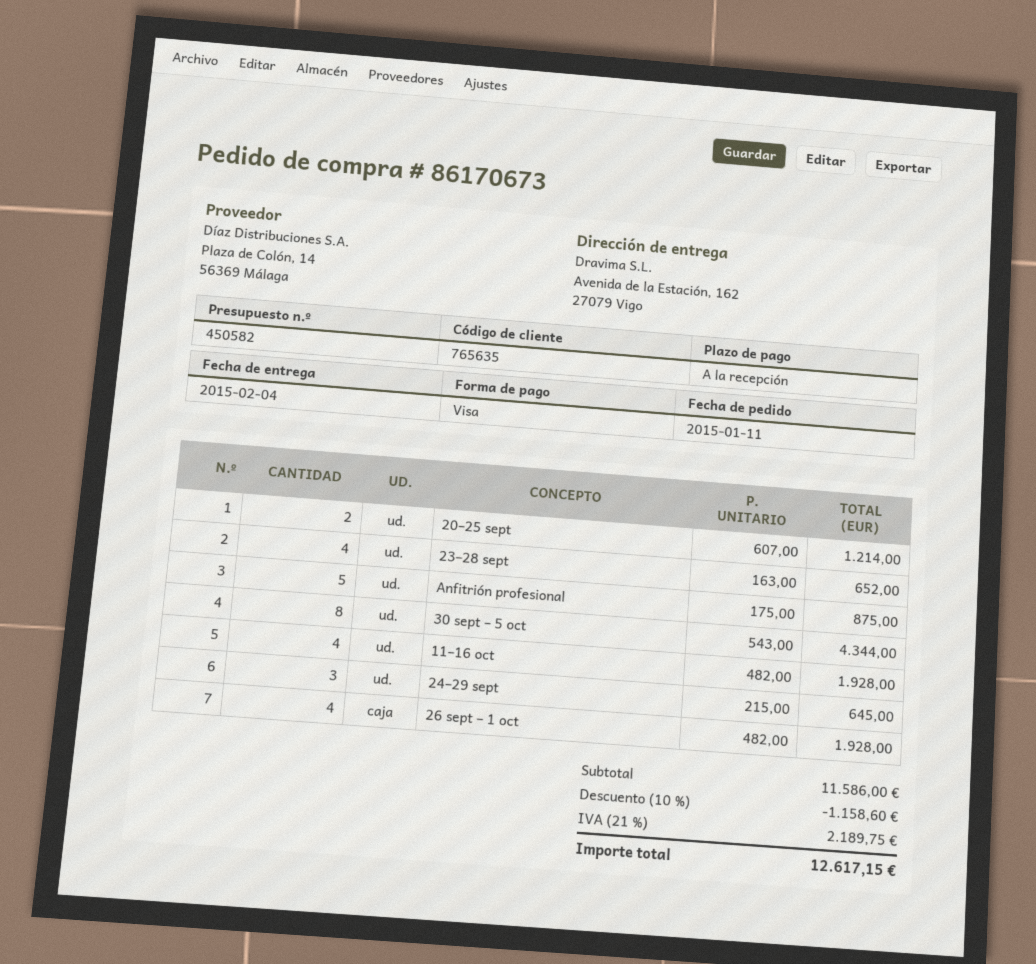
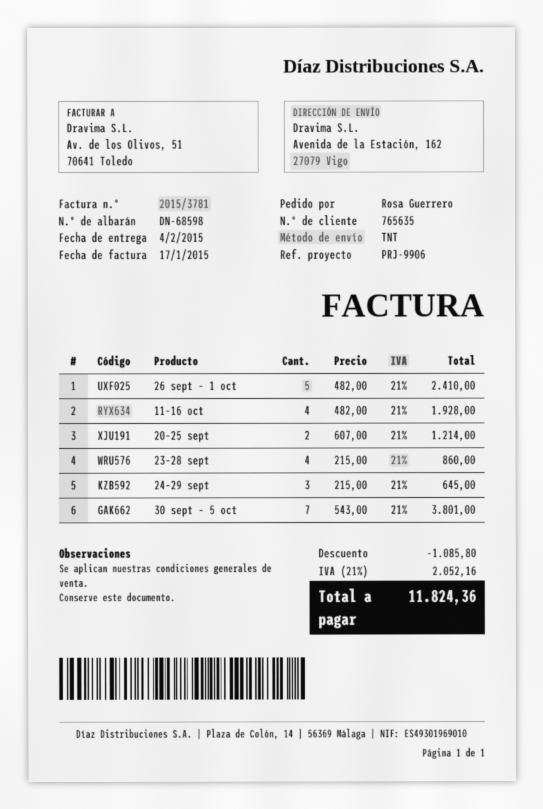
23–28 sept: 4 x 163.00 = 652.00 -> 4 x 215.00 = 860.00
Anfitrión profesional: 5 x 175.00 = 875.00 -> none
30 sept – 5 oct: 8 x 543.00 = 4344.00 -> 7 x 543.00 = 3801.00
26 sept – 1 oct: 4 x 482.00 = 1928.00 -> 5 x 482.00 = 2410.00
discount: 1158.60 -> 1085.80
tax: 21% = 2189.75 -> 21% = 2052.16
total: 12617.15 -> 11824.36

